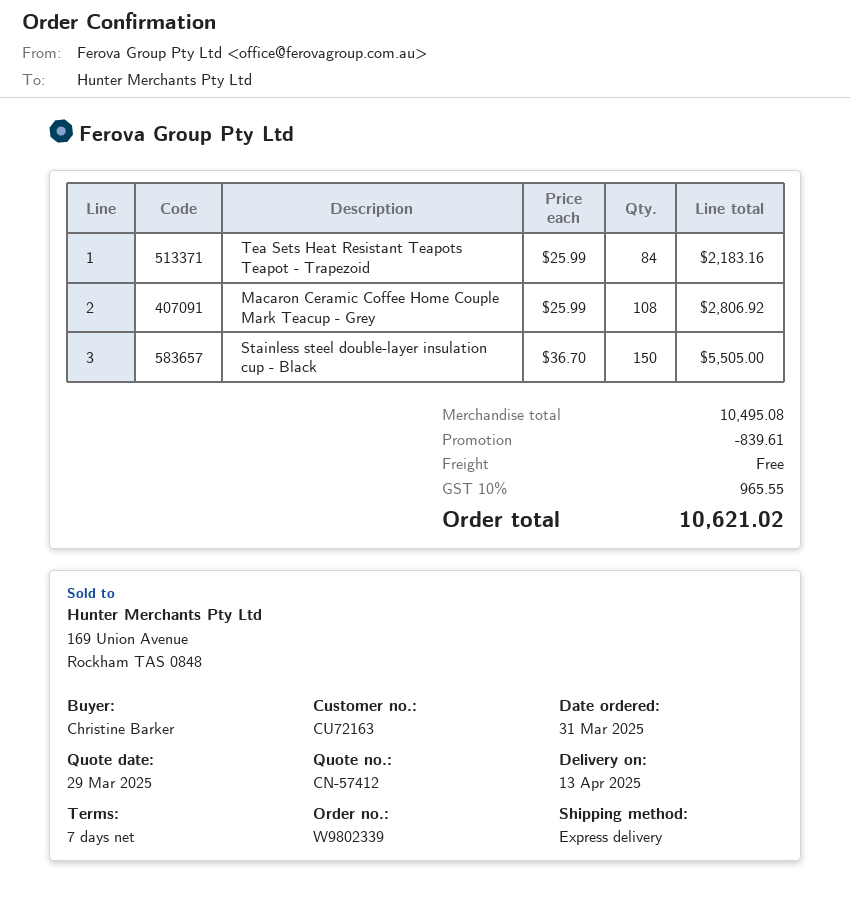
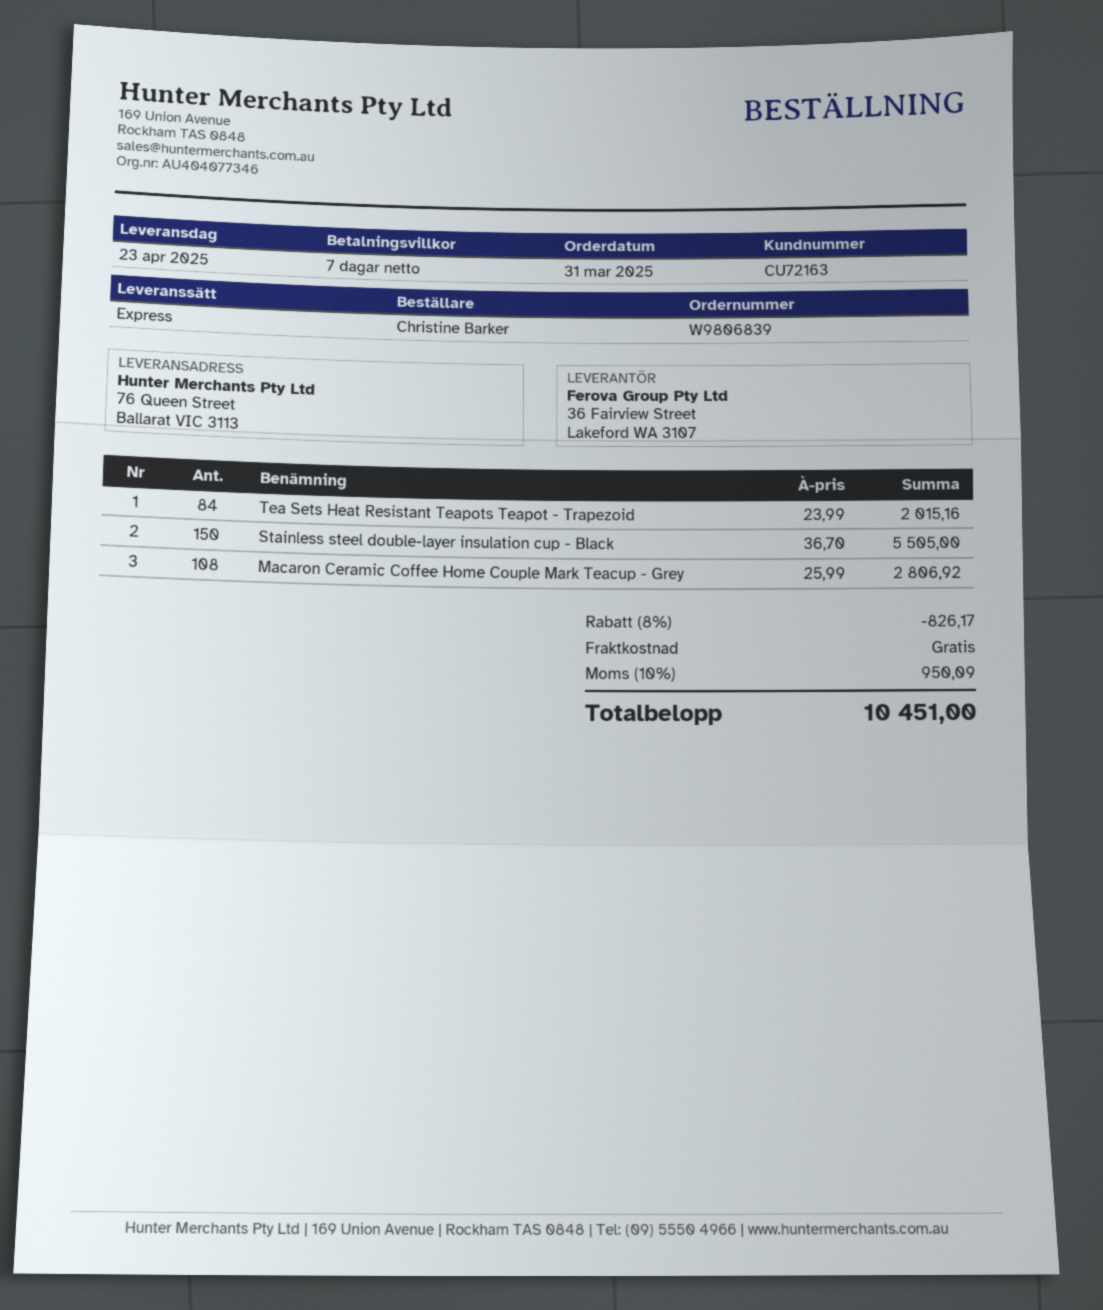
order number: W9802339 -> W9806839
delivery date: 2025-04-13 -> 2025-04-23
Tea Sets Heat Resistant Teapots Teapot - Trapezoid: 84 x 25.99 = 2183.16 -> 84 x 23.99 = 2015.16
discount: 839.61 -> 826.17
tax: 10% = 965.55 -> 10% = 950.09
total: 10621.02 -> 10451.00

